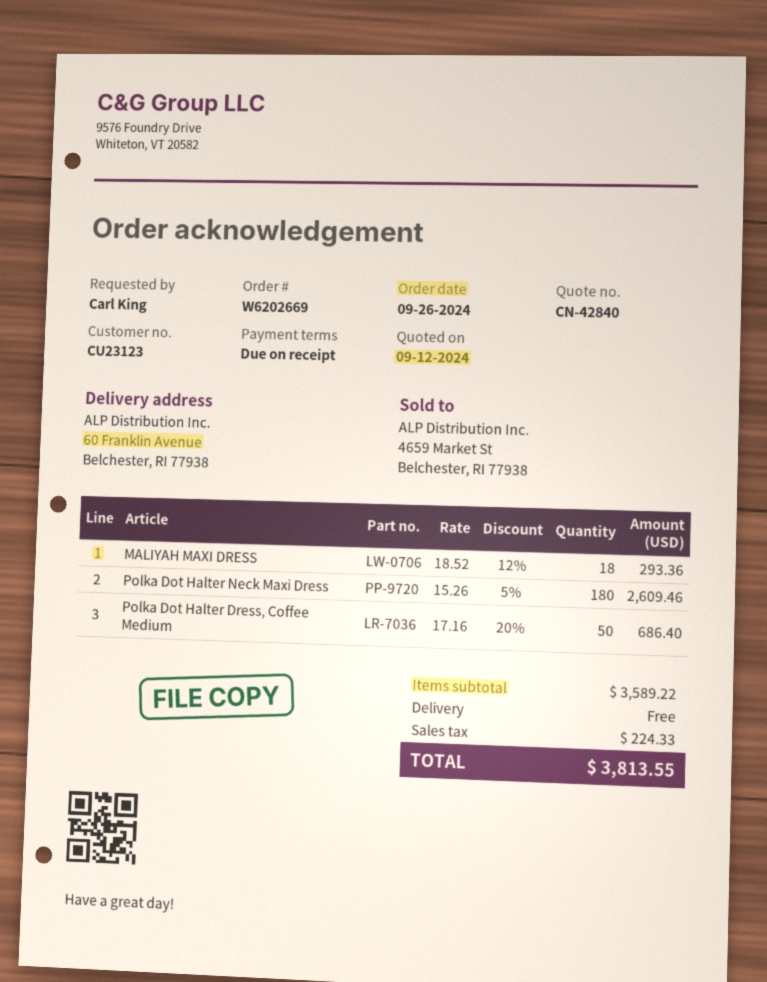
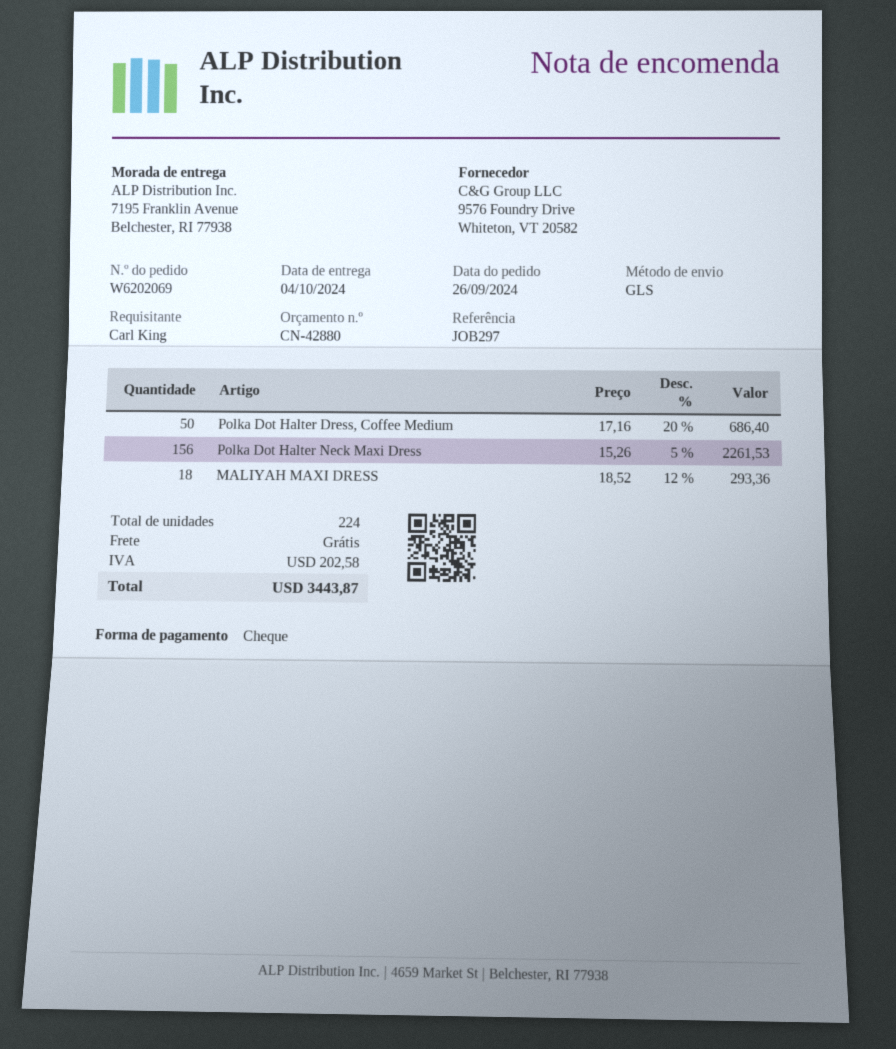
quote number: CN-42840 -> CN-42880
order number: W6202669 -> W6202069
ship to: 60 Franklin Avenue, Belchester, RI 77938 -> 7195 Franklin Avenue, Belchester, RI 77938
Polka Dot Halter Neck Maxi Dress: 180 x 15.26 - 5% = 2609.46 -> 156 x 15.26 - 5% = 2261.53
tax: 224.33 -> 202.58
total: 3813.55 -> 3443.87

